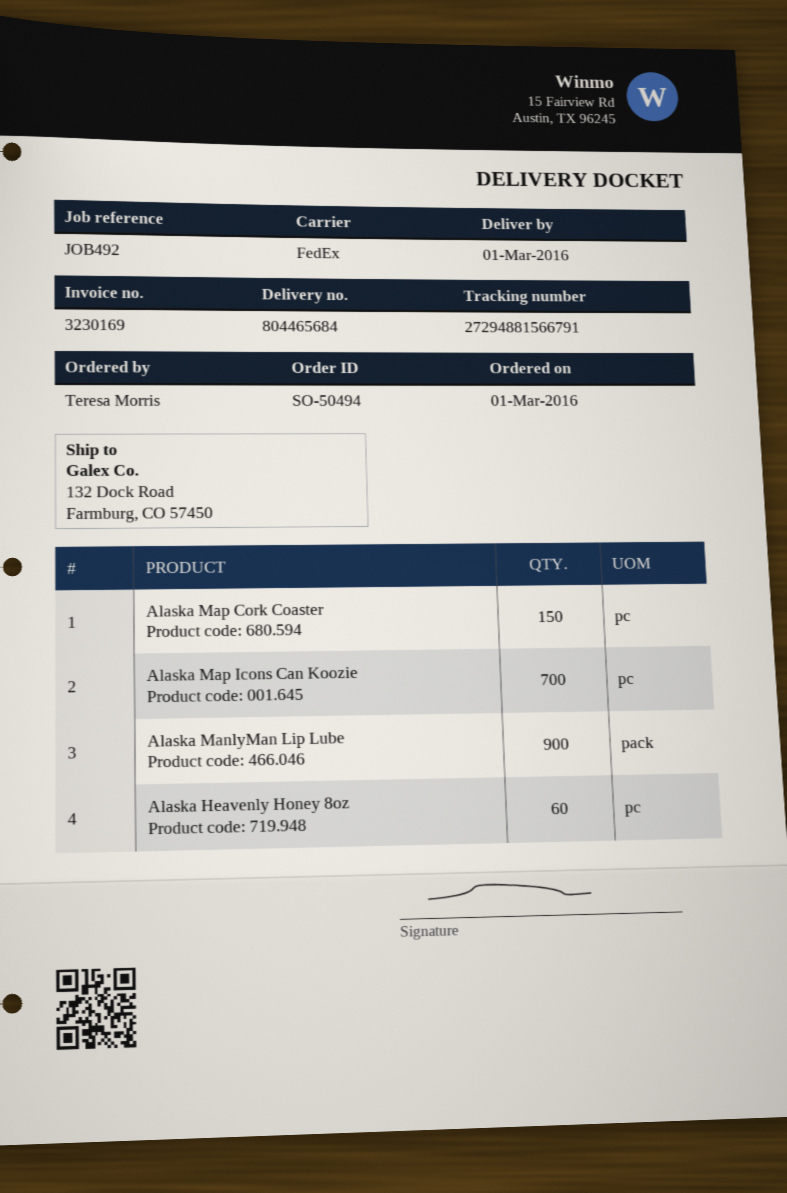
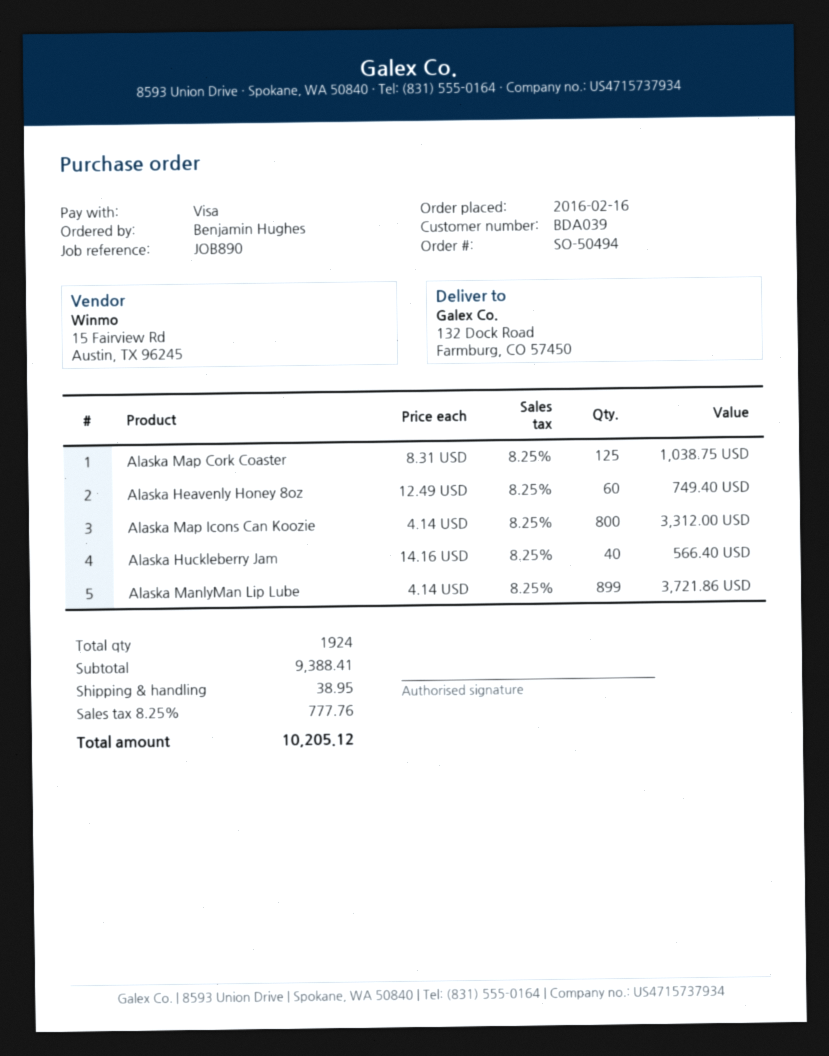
order date: 2016-03-01 -> 2016-02-16
reference: JOB492 -> JOB890
ordered by: Teresa Morris -> Benjamin Hughes
Alaska Map Cork Coaster: 150 -> 125
Alaska Map Icons Can Koozie: 700 -> 800
Alaska ManlyMan Lip Lube: 900 -> 899
Alaska Huckleberry Jam: none -> 40

